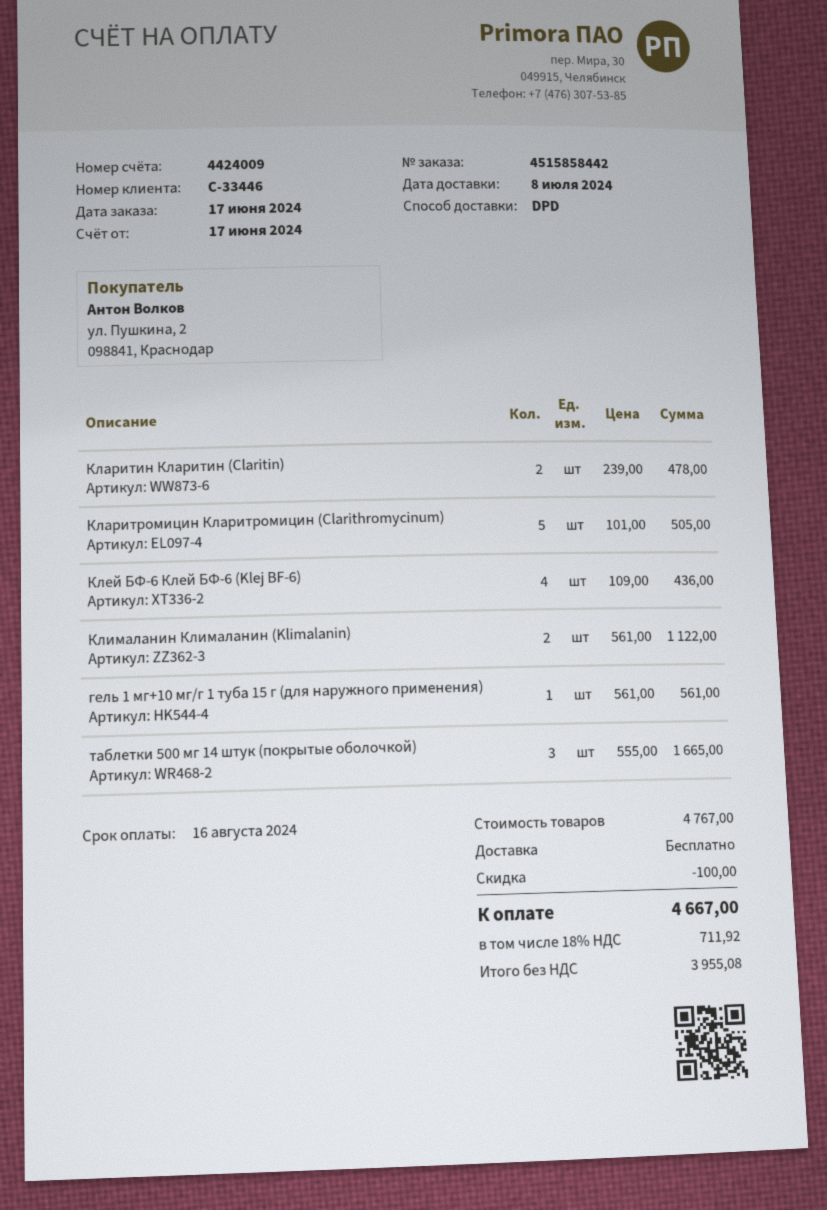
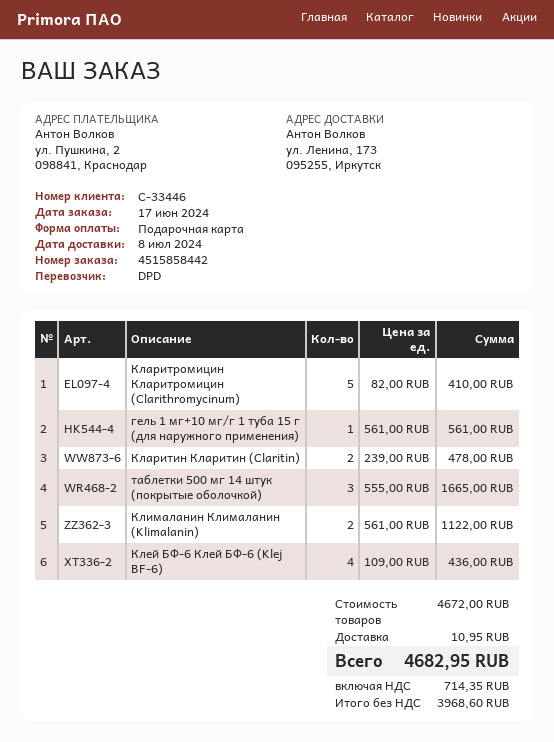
Кларитромицин Кларитромицин (Clarithromycinum): 5 x 101.00 = 505.00 -> 5 x 82.00 = 410.00
subtotal: 4767.00 -> 4672.00
discount: 100.00 -> none
shipping: 0.00 -> 10.95
net: 3955.08 -> 3968.60
tax: 711.92 -> 714.35
total: 4667.00 -> 4682.95

